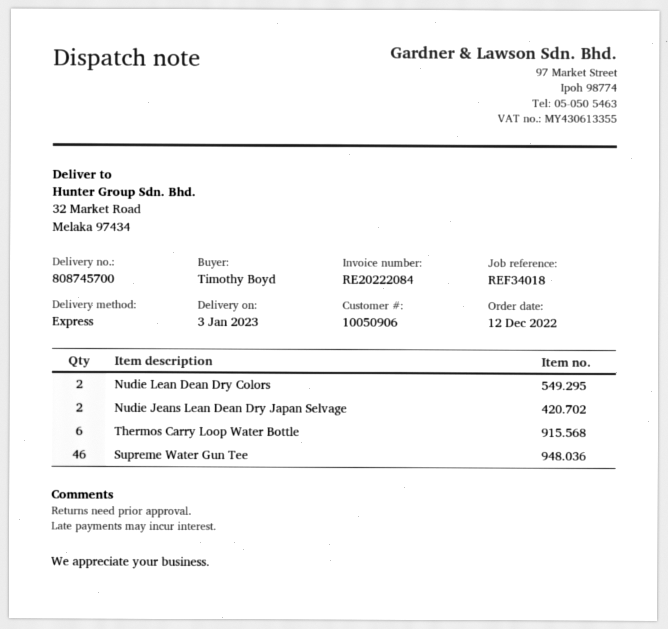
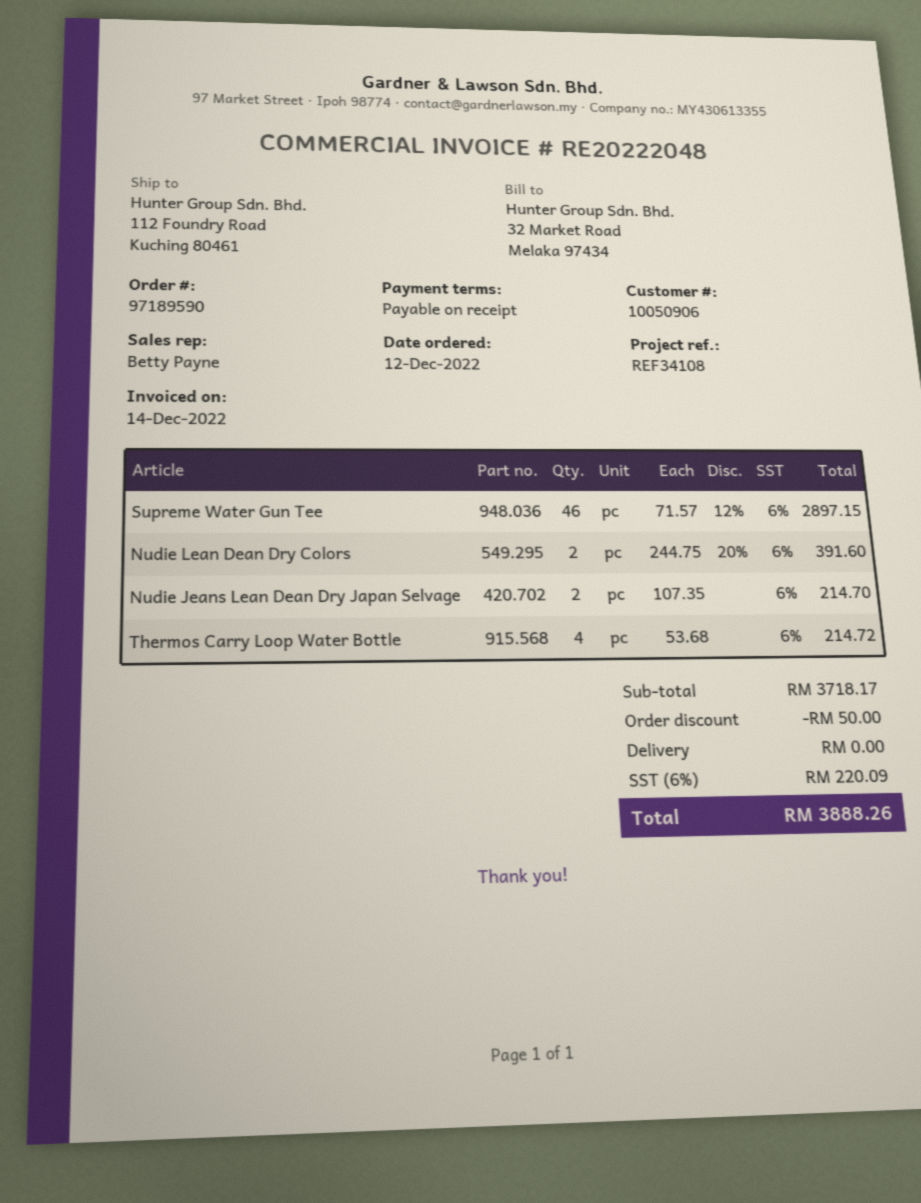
invoice number: RE20222084 -> RE20222048
reference: REF34018 -> REF34108
ship to: 32 Market Road, Melaka 97434 -> 112 Foundry Road, Kuching 80461
Thermos Carry Loop Water Bottle: 6 -> 4

